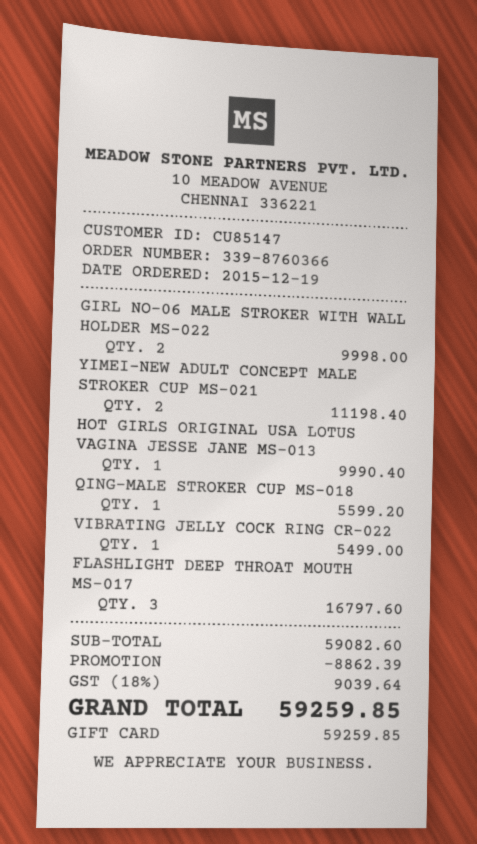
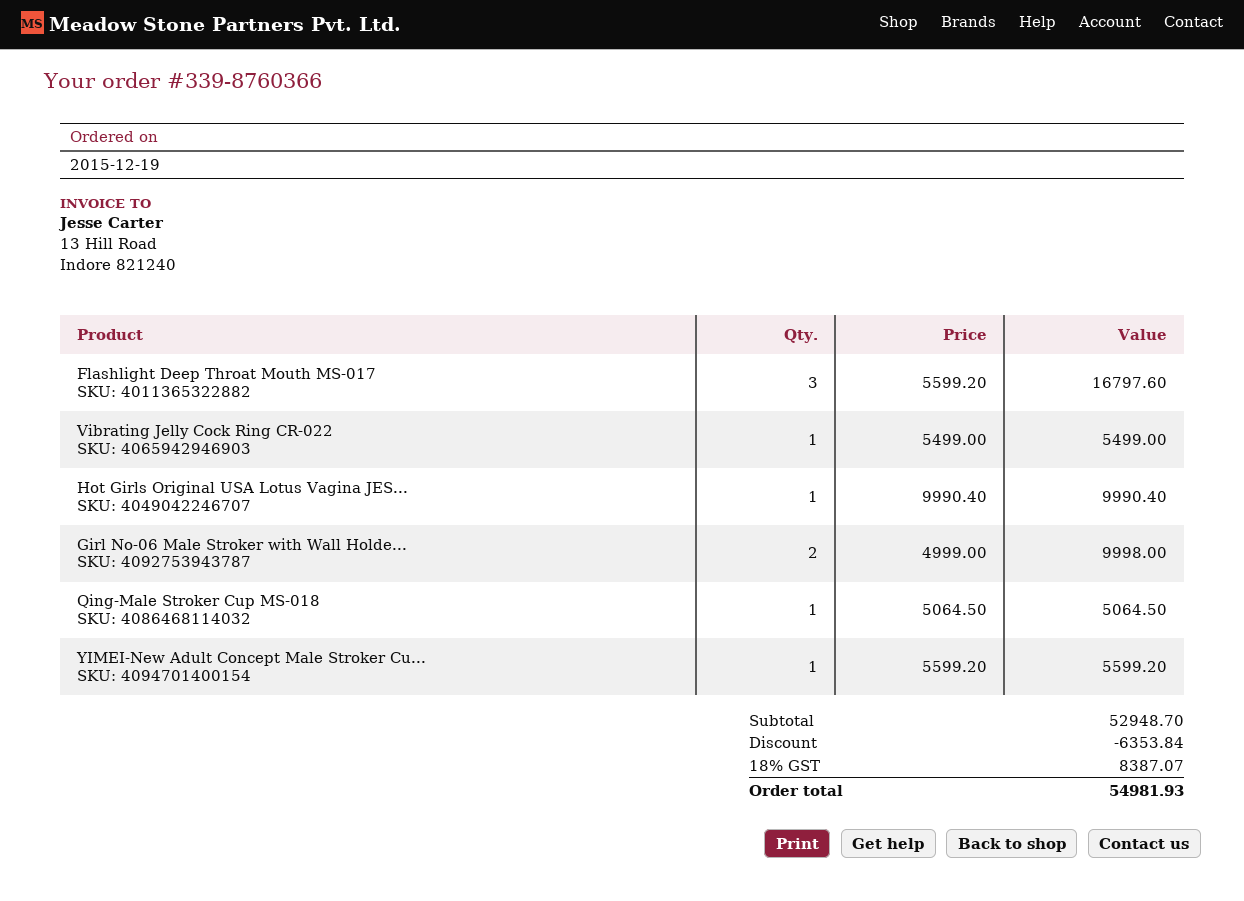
YIMEI-NEW ADULT CONCEPT MALE STROKER CUP MS-021: 2 for 11198.40 -> 1 for 5599.20
QING-MALE STROKER CUP MS-018: 1 for 5599.20 -> 1 for 5064.50
subtotal: 59082.60 -> 52948.70
discount: 8862.39 -> 6353.84
tax: 18% = 9039.64 -> 18% = 8387.07
total: 59259.85 -> 54981.93

